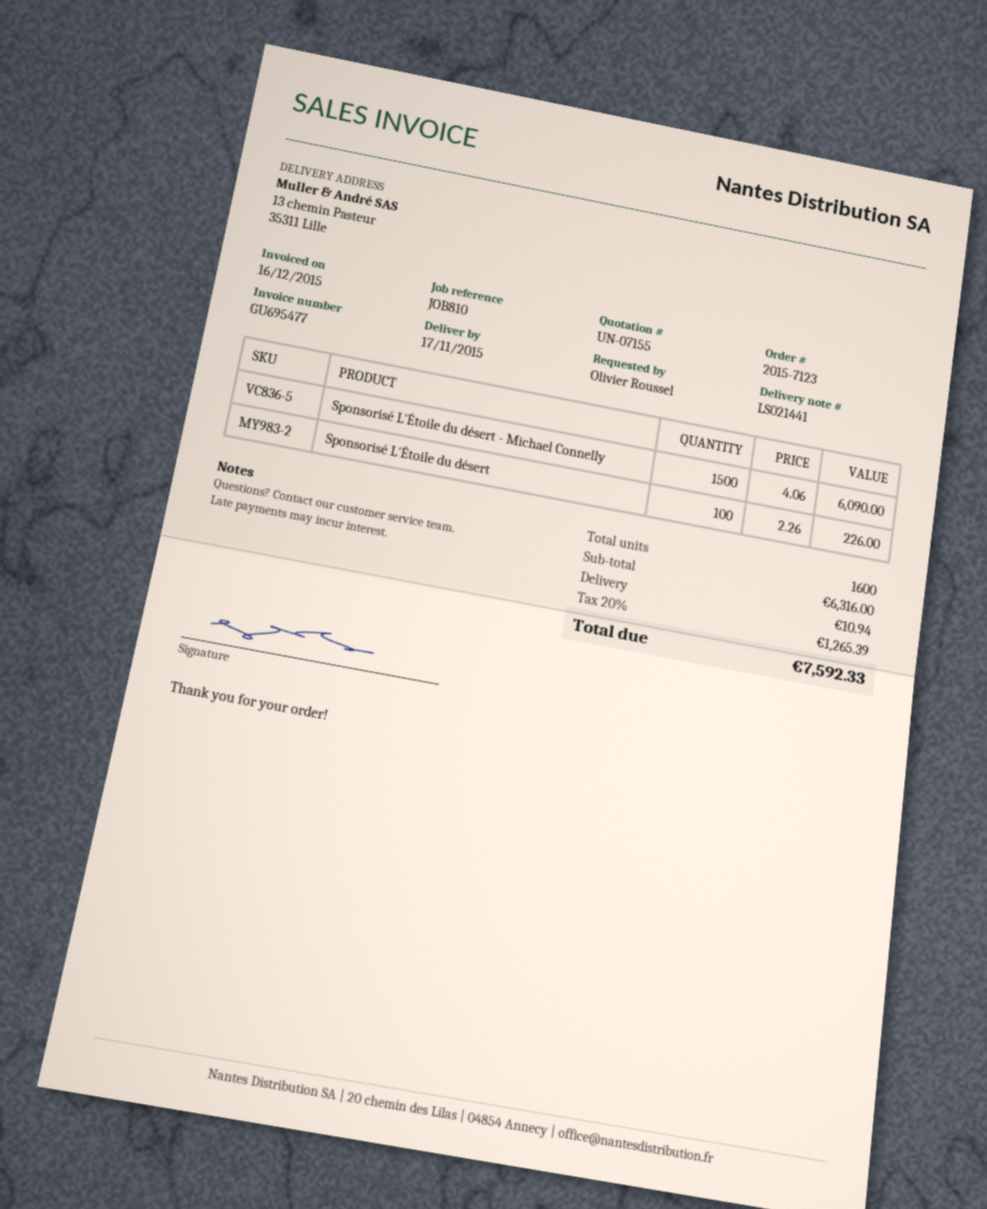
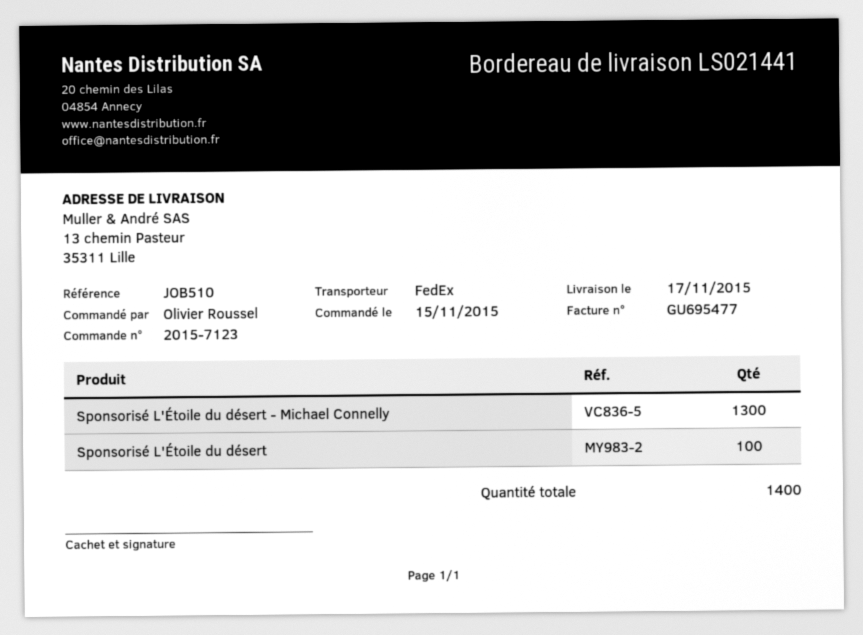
reference: JOB810 -> JOB510
Sponsorisé L'Étoile du désert - Michael Connelly: 1500 -> 1300
total quantity: 1600 -> 1400

